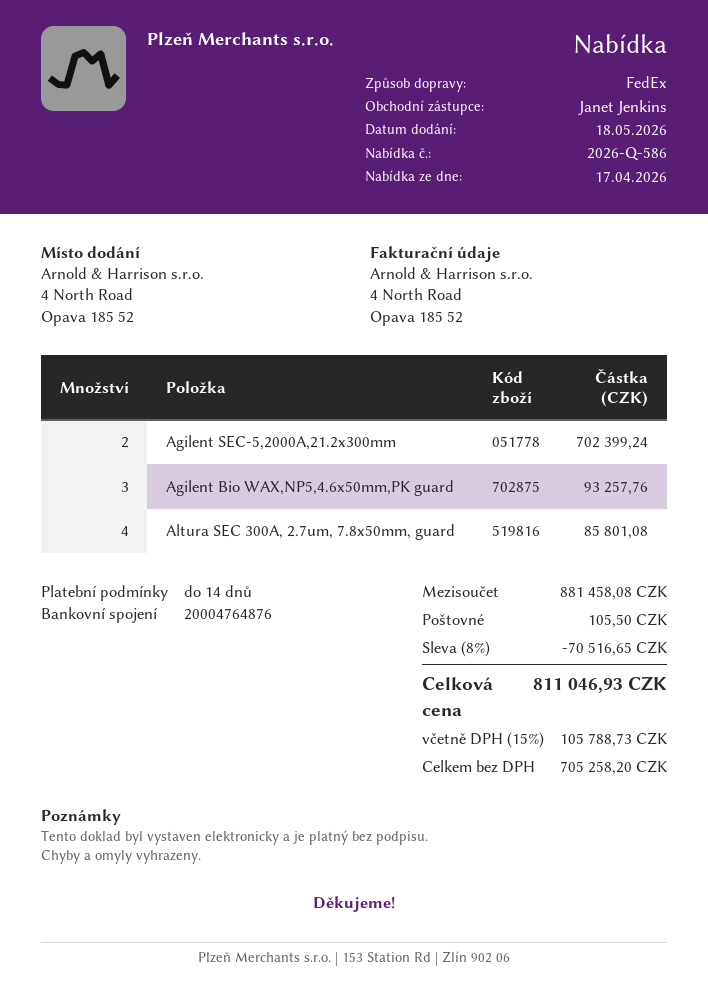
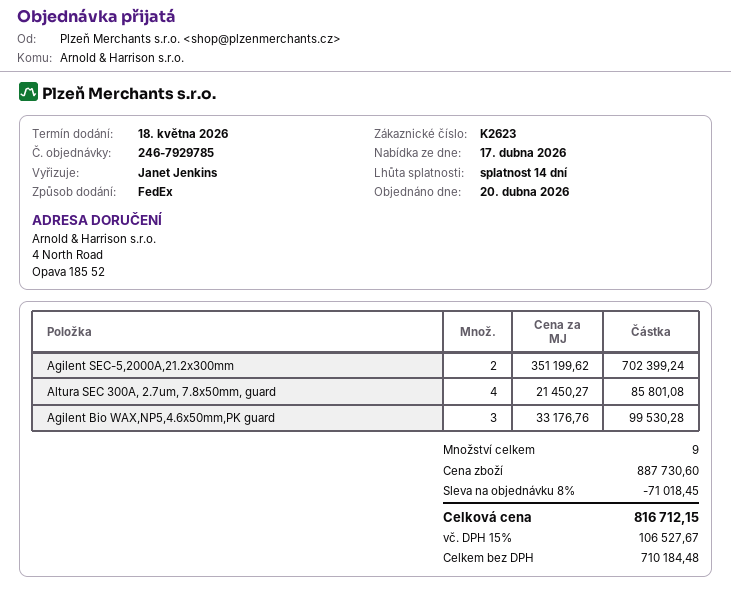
Agilent Bio WAX,NP5,4.6x50mm,PK guard: 3 for 93257.76 -> 3 for 99530.28
subtotal: 881458.08 -> 887730.60
discount: 8% = 70516.65 -> 8% = 71018.45
shipping: 105.50 -> none
net: 705258.20 -> 710184.48
tax: 15% = 105788.73 -> 15% = 106527.67
total: 811046.93 -> 816712.15

